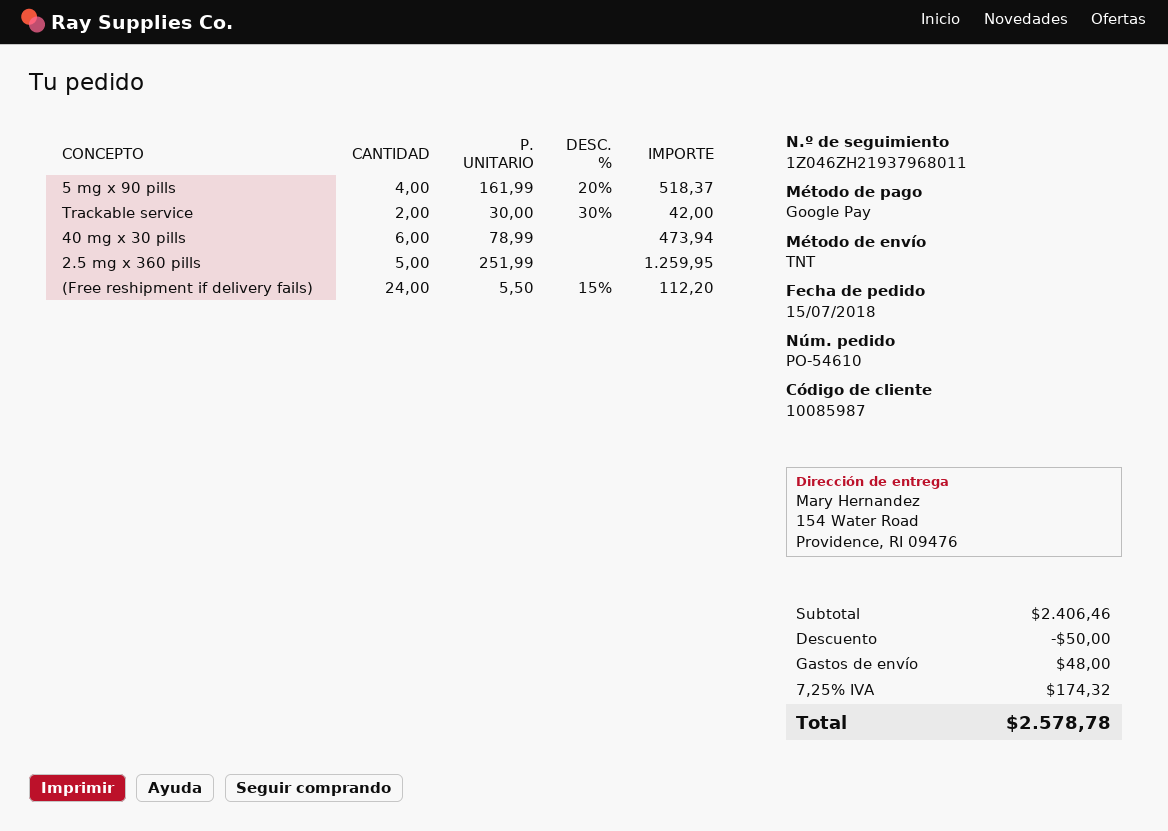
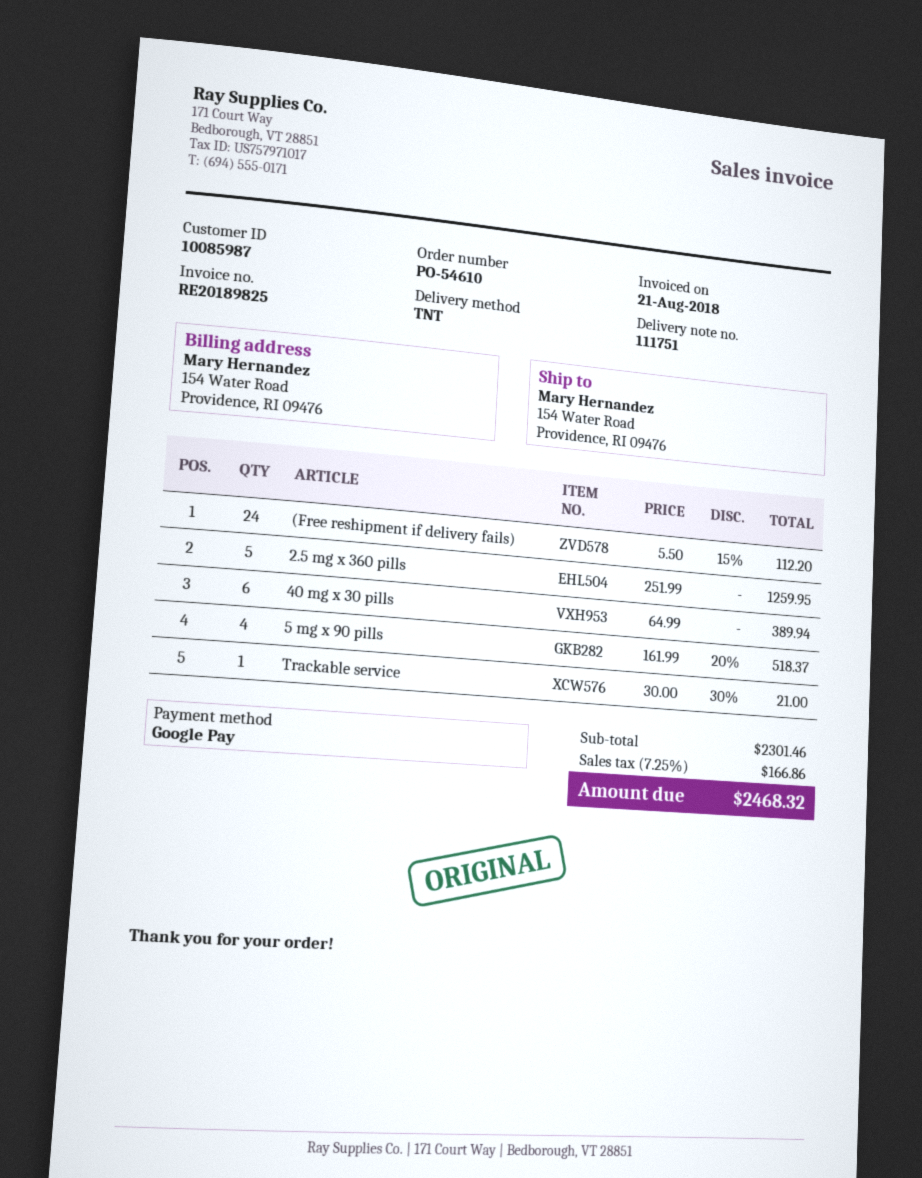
Trackable service: 2 x 30.00 - 30% = 42.00 -> 1 x 30.00 - 30% = 21.00
40 mg x 30 pills: 6 x 78.99 = 473.94 -> 6 x 64.99 = 389.94
subtotal: 2406.46 -> 2301.46
discount: 50.00 -> none
shipping: 48.00 -> none
tax: 7.25% = 174.32 -> 7.25% = 166.86
total: 2578.78 -> 2468.32

